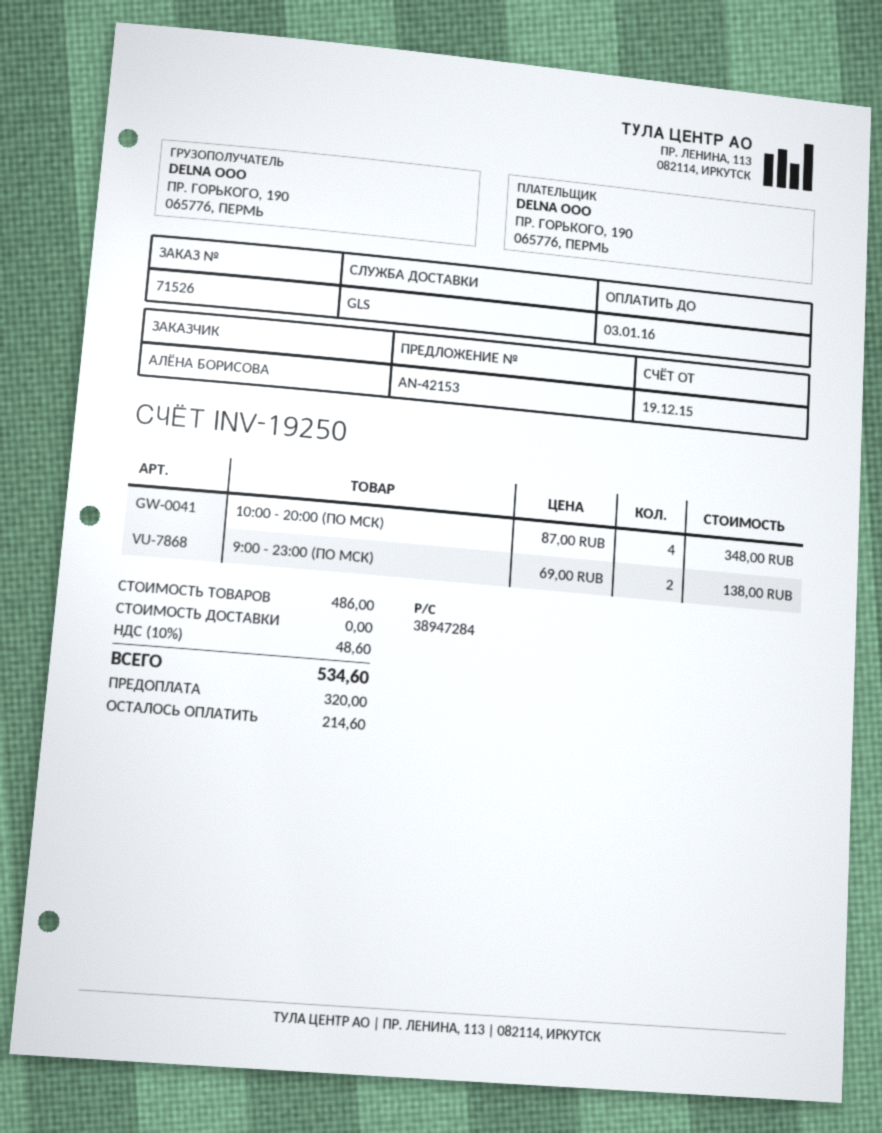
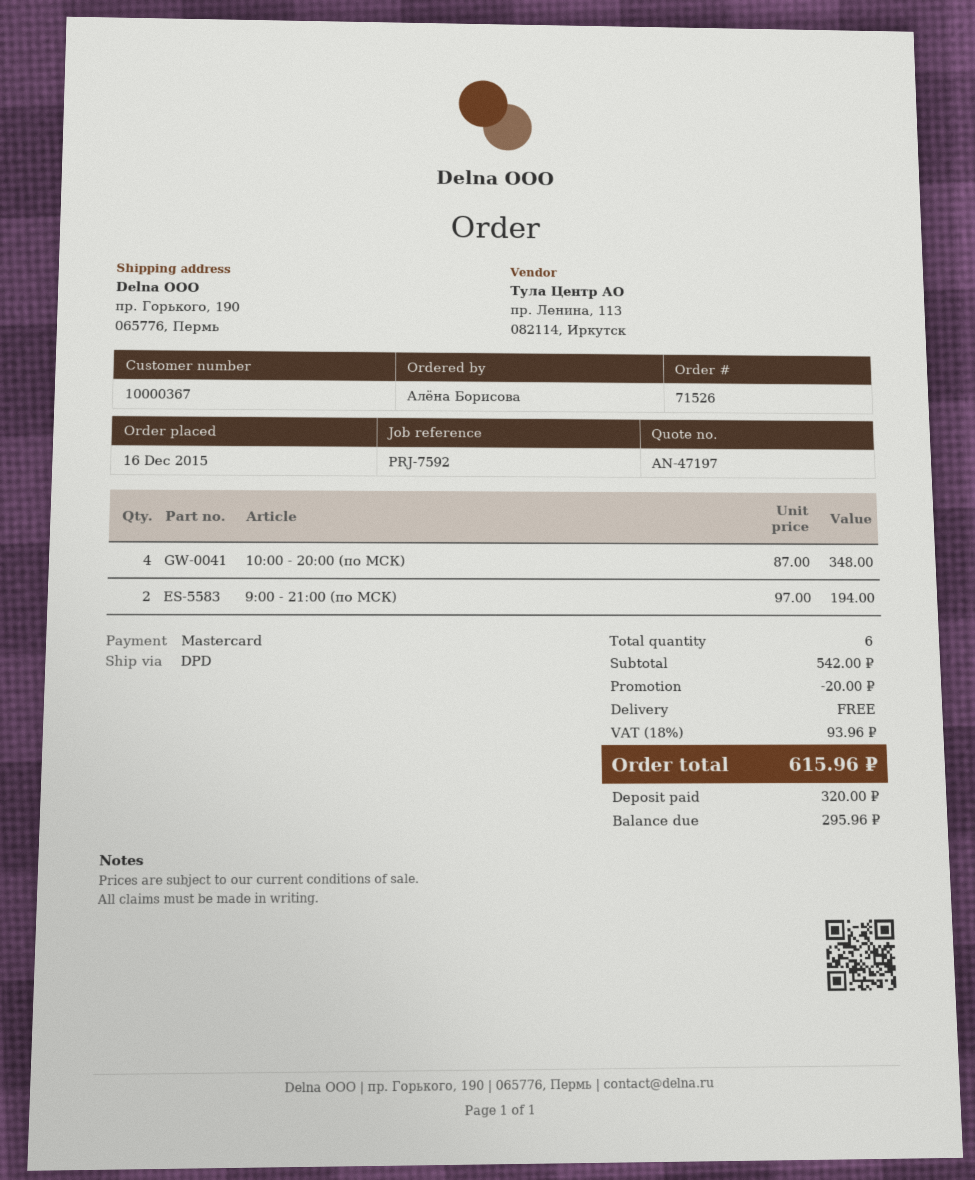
quote number: AN-42153 -> AN-47197
shipping method: GLS -> DPD
9:00 - 23:00 (ПО МСК): 2 x 69.00 = 138.00 -> none
9:00 - 21:00 (по МСК): none -> 2 x 97.00 = 194.00
subtotal: 486.00 -> 542.00
discount: none -> 20.00
tax: 10% = 48.60 -> 18% = 93.96
total: 534.60 -> 615.96
balance: 214.60 -> 295.96

